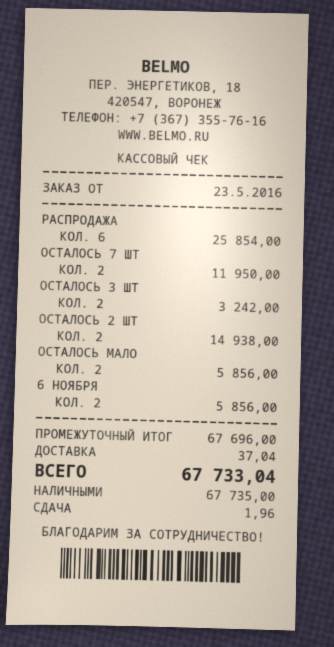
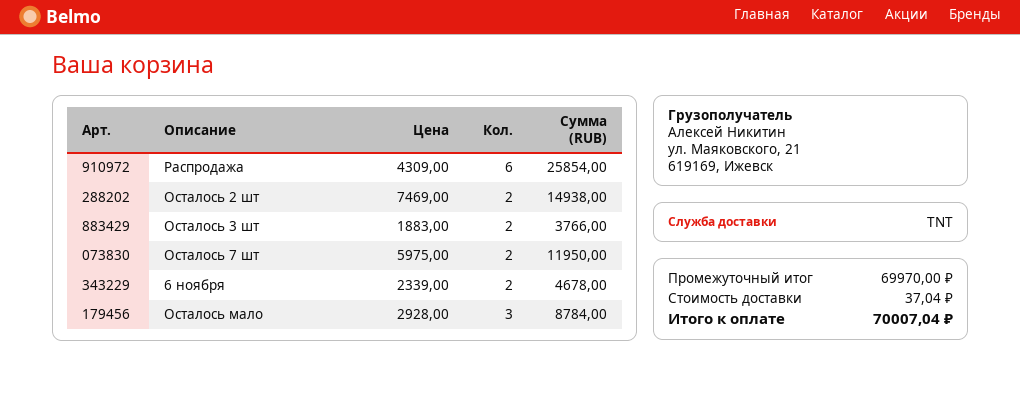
ОСТАЛОСЬ 3 ШТ: 2 for 3242.00 -> 2 for 3766.00
ОСТАЛОСЬ МАЛО: 2 for 5856.00 -> 3 for 8784.00
6 НОЯБРЯ: 2 for 5856.00 -> 2 for 4678.00
subtotal: 67696.00 -> 69970.00
total: 67733.04 -> 70007.04

